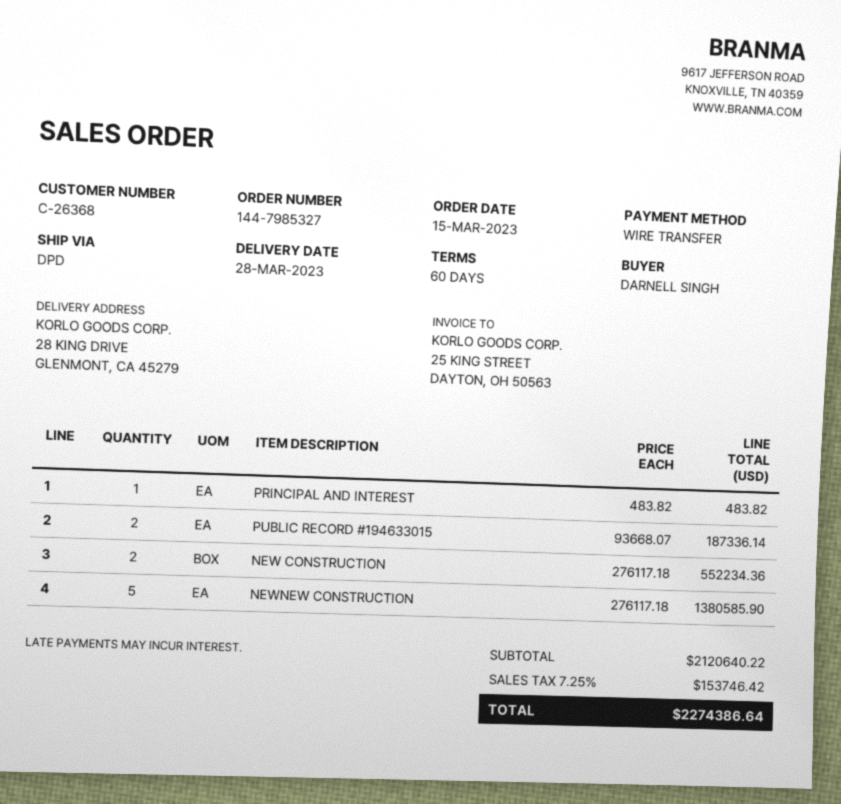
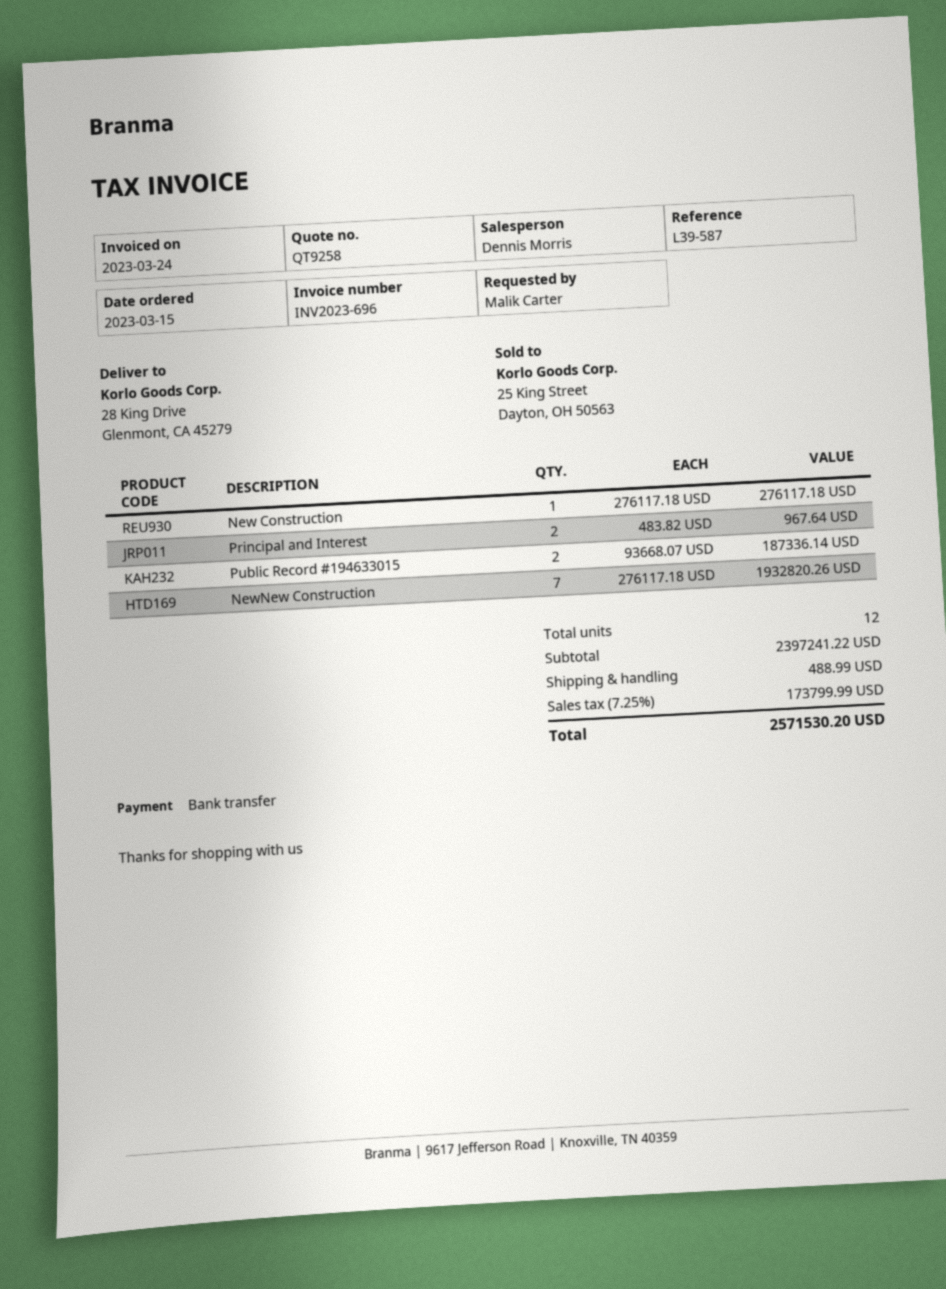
ordered by: DARNELL SINGH -> Malik Carter
PRINCIPAL AND INTEREST: 1 x 483.82 = 483.82 -> 2 x 483.82 = 967.64
NEW CONSTRUCTION: 2 x 276117.18 = 552234.36 -> 1 x 276117.18 = 276117.18
NEWNEW CONSTRUCTION: 5 x 276117.18 = 1380585.90 -> 7 x 276117.18 = 1932820.26
subtotal: 2120640.22 -> 2397241.22
shipping: none -> 488.99
tax: 7.25% = 153746.42 -> 7.25% = 173799.99
total: 2274386.64 -> 2571530.20

